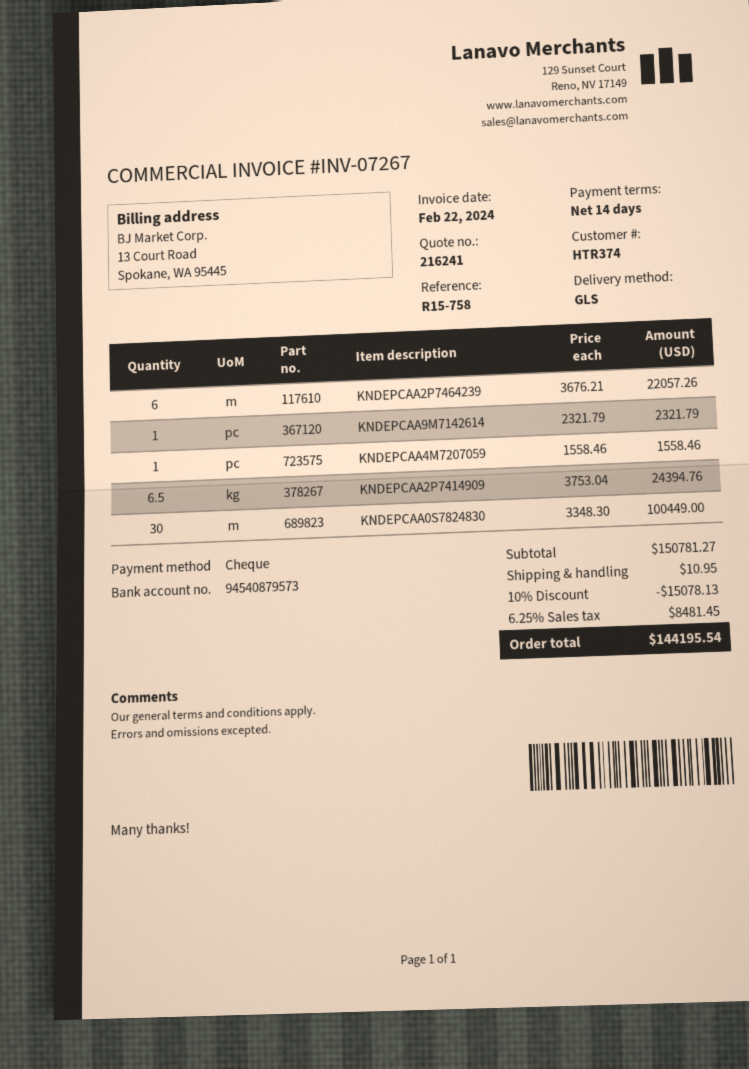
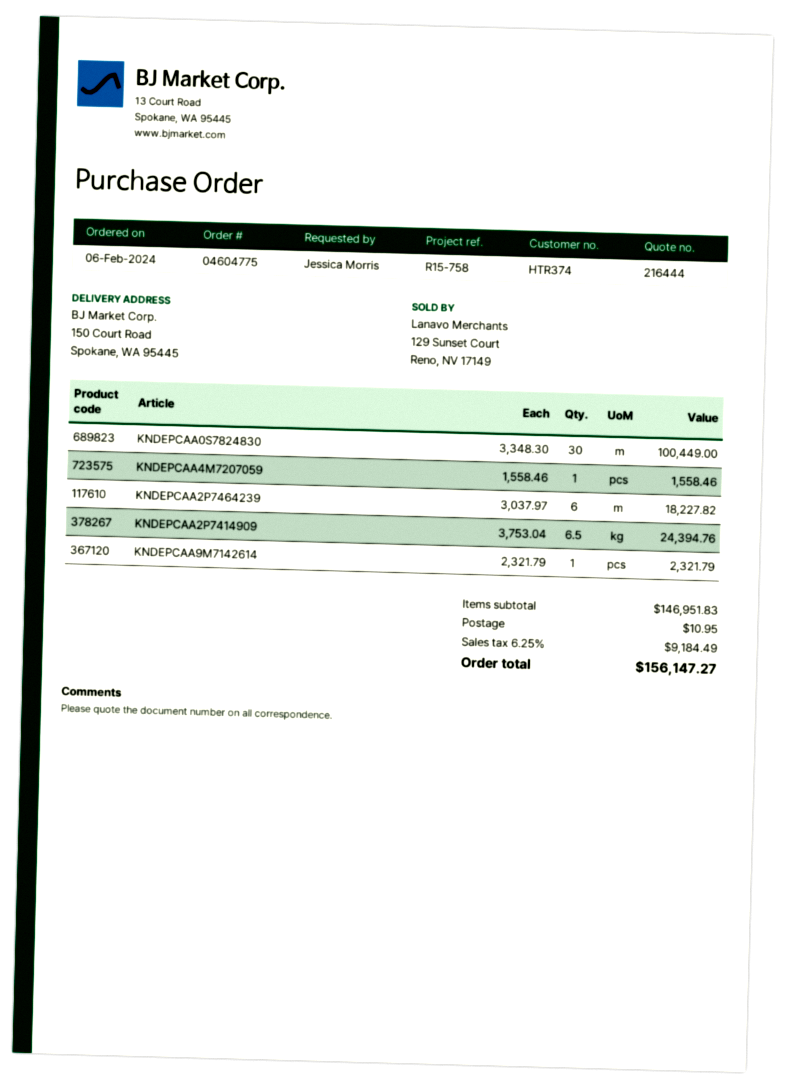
quote number: 216241 -> 216444
KNDEPCAA2P7464239: 6 x 3676.21 = 22057.26 -> 6 x 3037.97 = 18227.82
subtotal: 150781.27 -> 146951.83
discount: 10% = 15078.13 -> none
tax: 6.25% = 8481.45 -> 6.25% = 9184.49
total: 144195.54 -> 156147.27

